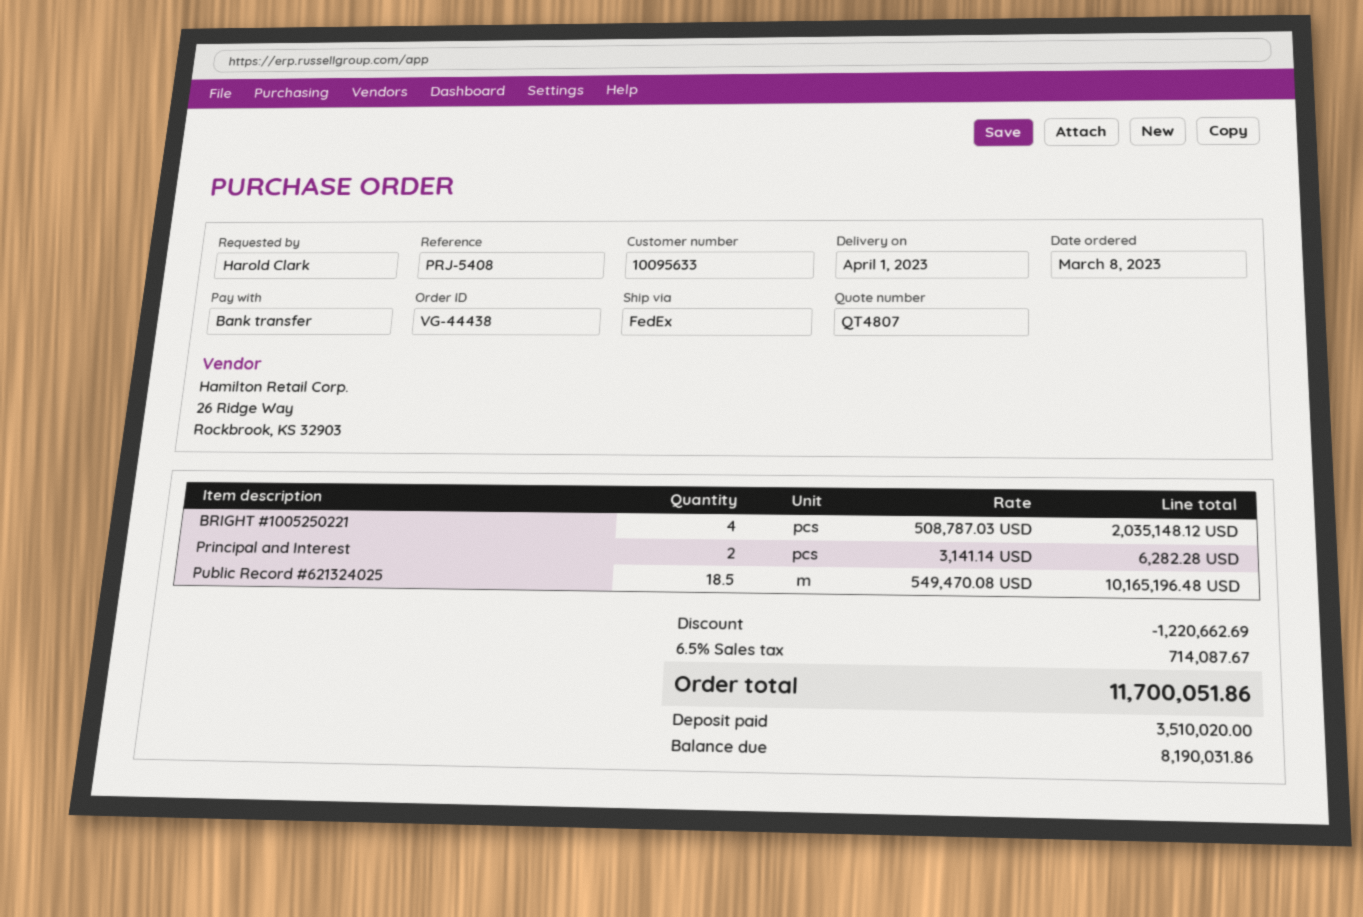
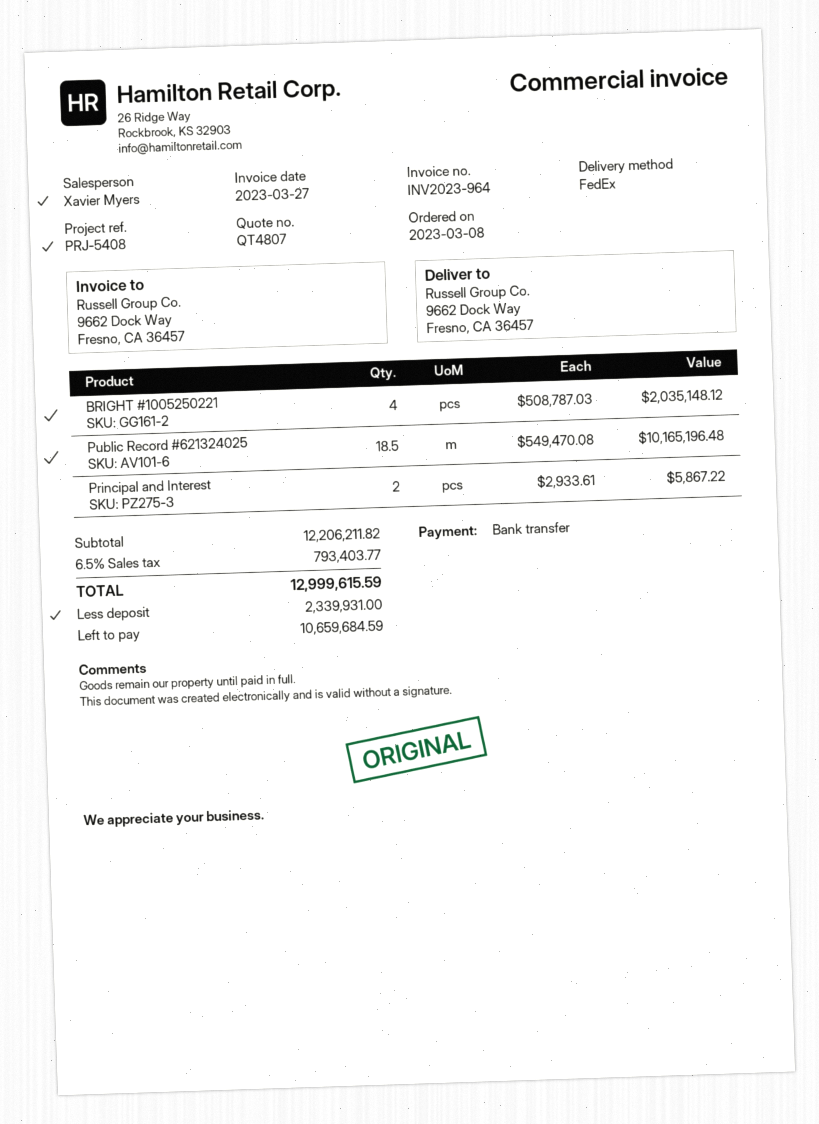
Principal and Interest: 2 x 3141.14 = 6282.28 -> 2 x 2933.61 = 5867.22
discount: 1220662.69 -> none
tax: 6.5% = 714087.67 -> 6.5% = 793403.77
total: 11700051.86 -> 12999615.59
deposit: 3510020.00 -> 2339931.00
balance: 8190031.86 -> 10659684.59

